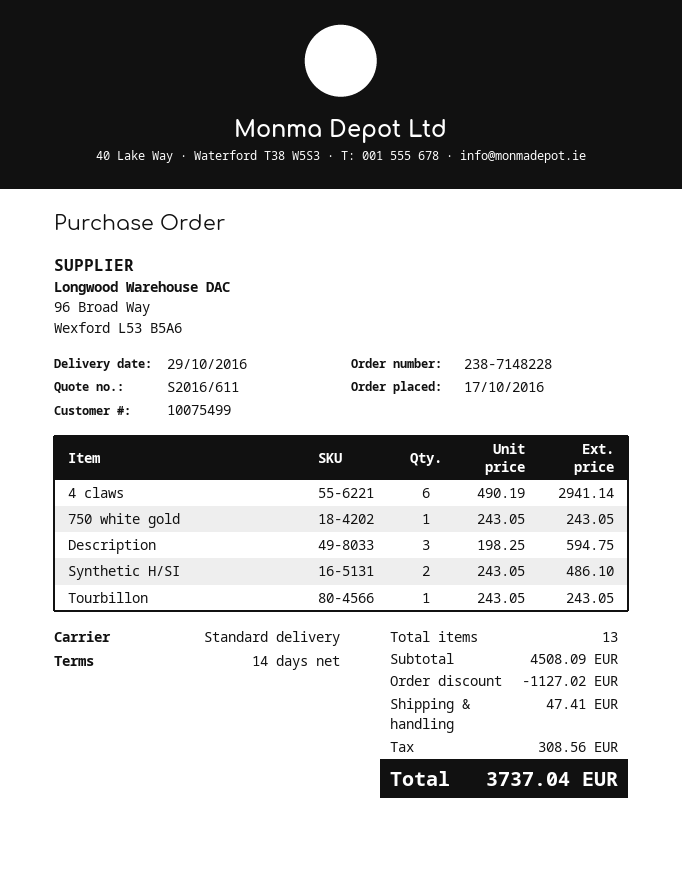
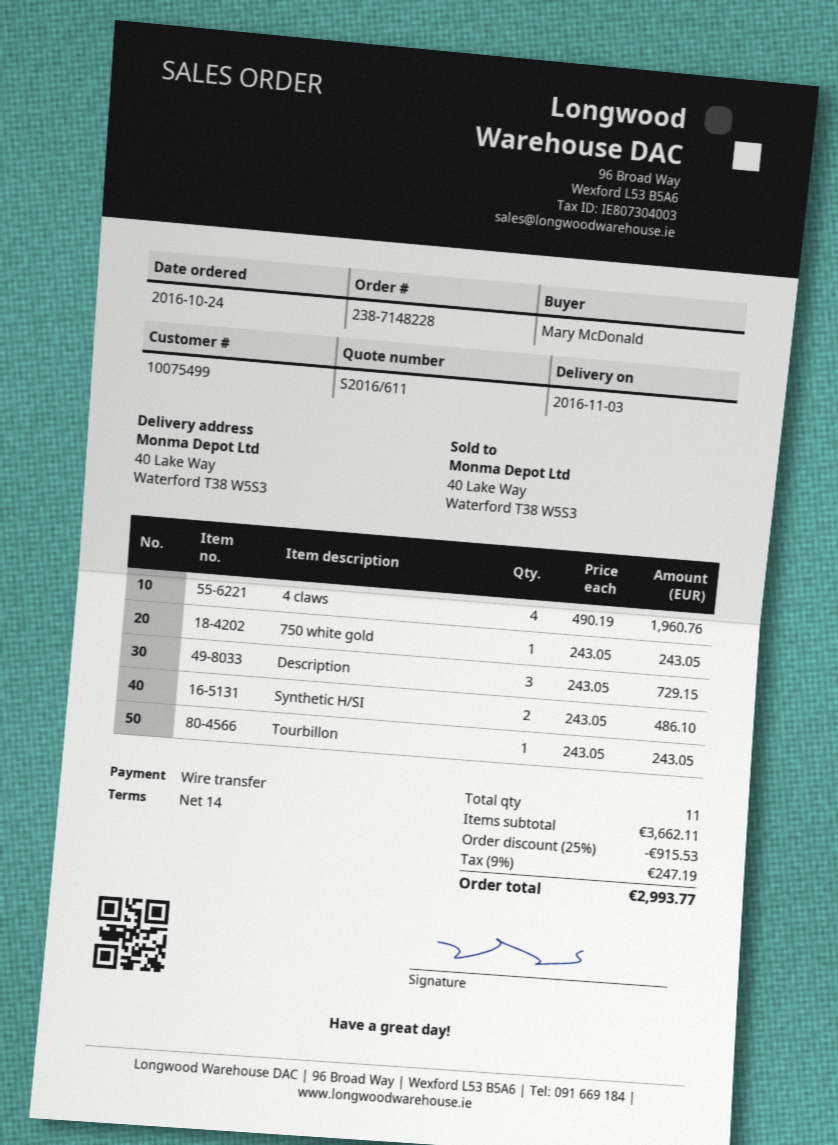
order date: 2016-10-17 -> 2016-10-24
delivery date: 2016-10-29 -> 2016-11-03
4 claws: 6 x 490.19 = 2941.14 -> 4 x 490.19 = 1960.76
Description: 3 x 198.25 = 594.75 -> 3 x 243.05 = 729.15
total quantity: 13 -> 11
subtotal: 4508.09 -> 3662.11
discount: 1127.02 -> 915.53
shipping: 47.41 -> none
tax: 308.56 -> 247.19
total: 3737.04 -> 2993.77

